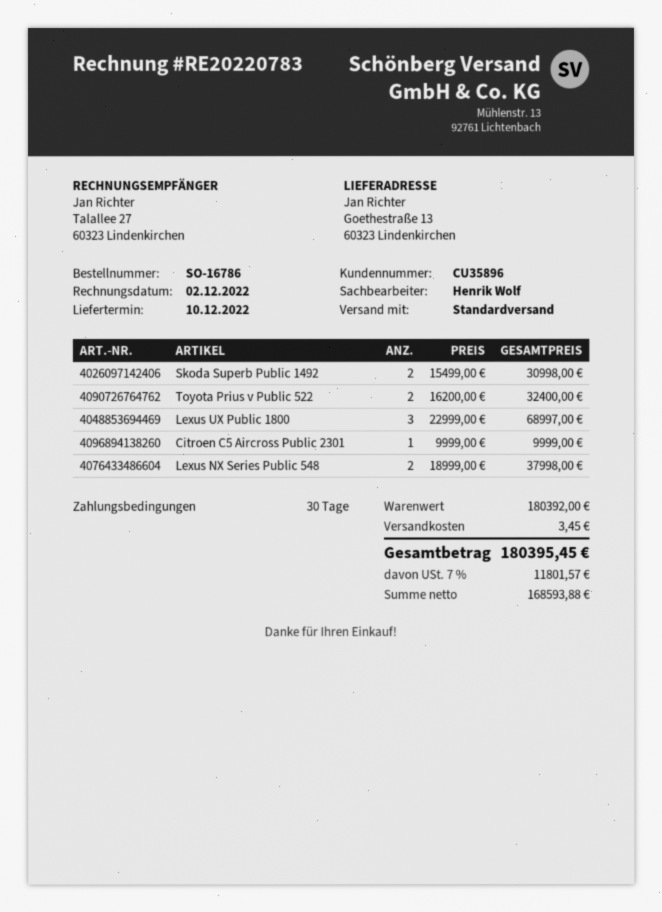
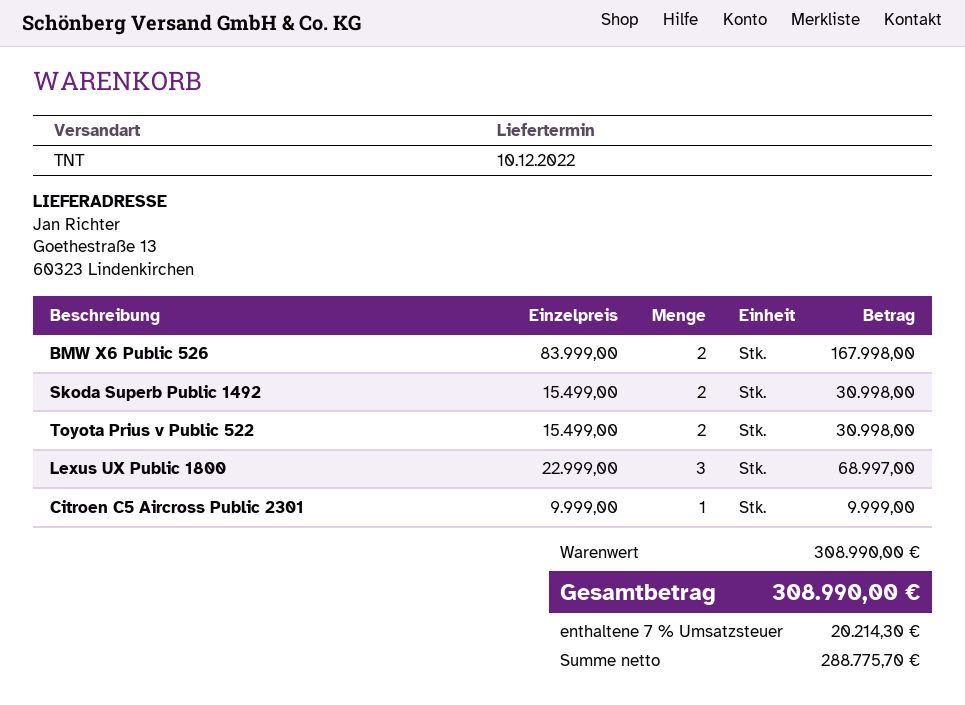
shipping method: standard -> TNT
Toyota Prius v Public 522: 2 x 16200.00 = 32400.00 -> 2 x 15499.00 = 30998.00
Lexus NX Series Public 548: 2 x 18999.00 = 37998.00 -> none
BMW X6 Public 526: none -> 2 x 83999.00 = 167998.00
subtotal: 180392.00 -> 308990.00
shipping: 3.45 -> none
net: 168593.88 -> 288775.70
tax: 7% = 11801.57 -> 7% = 20214.30
total: 180395.45 -> 308990.00

